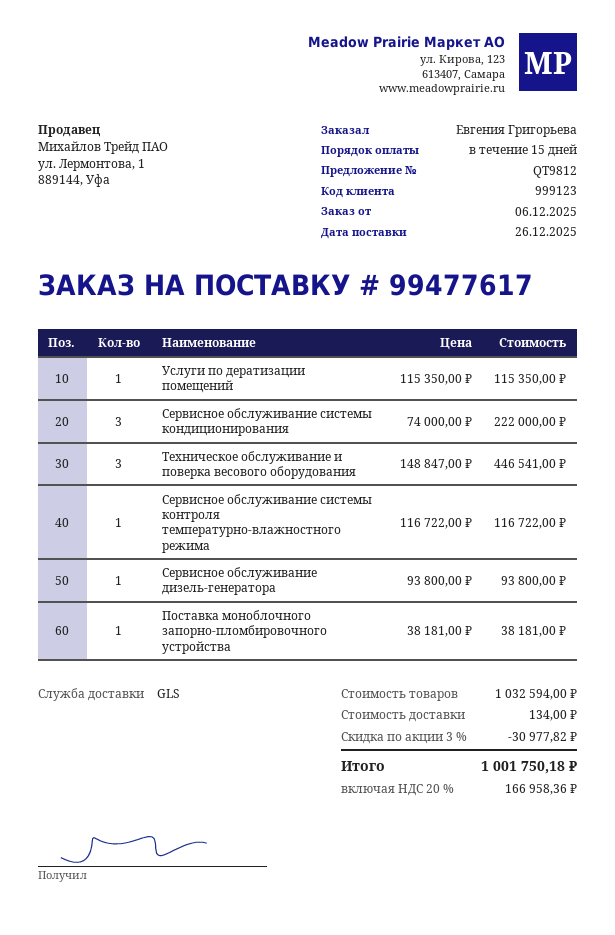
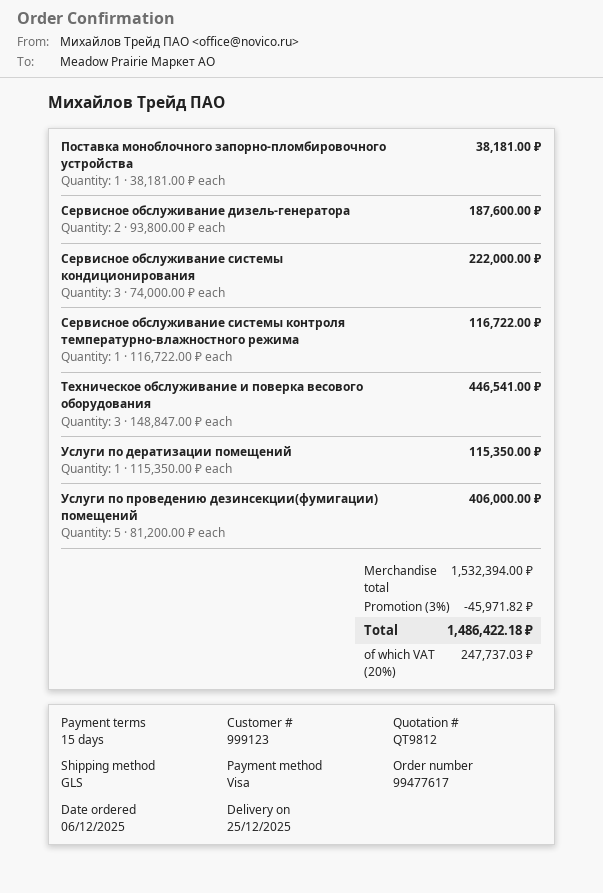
delivery date: 2025-12-26 -> 2025-12-25
Сервисное обслуживание дизель-генератора: 1 x 93800.00 = 93800.00 -> 2 x 93800.00 = 187600.00
Услуги по проведению дезинсекции(фумигации) помещений: none -> 5 x 81200.00 = 406000.00
subtotal: 1032594.00 -> 1532394.00
discount: 3% = 30977.82 -> 3% = 45971.82
shipping: 134.00 -> none
tax: 20% = 166958.36 -> 20% = 247737.03
total: 1001750.18 -> 1486422.18

